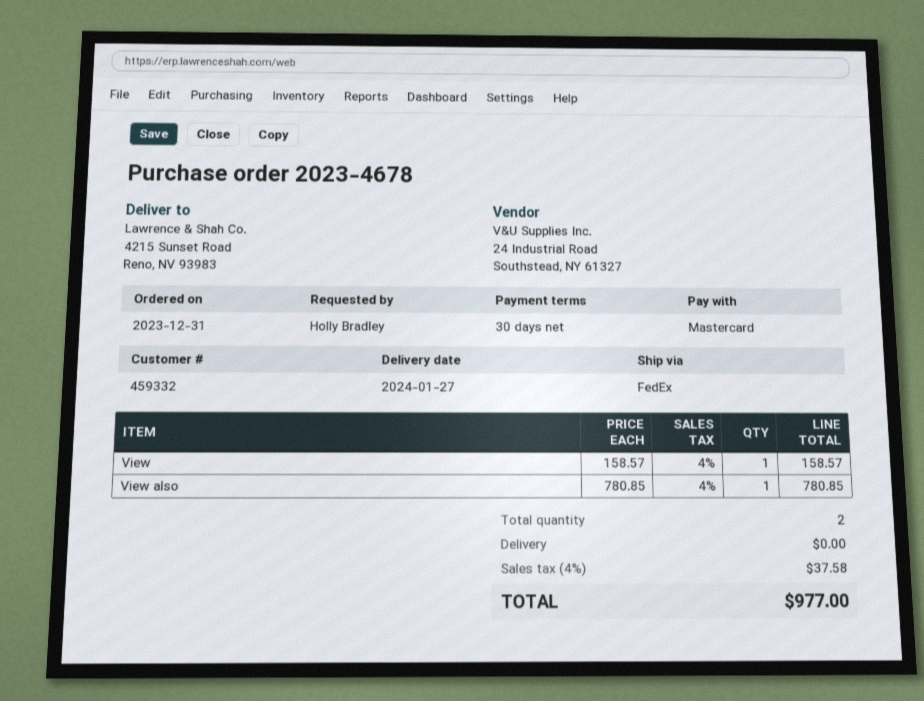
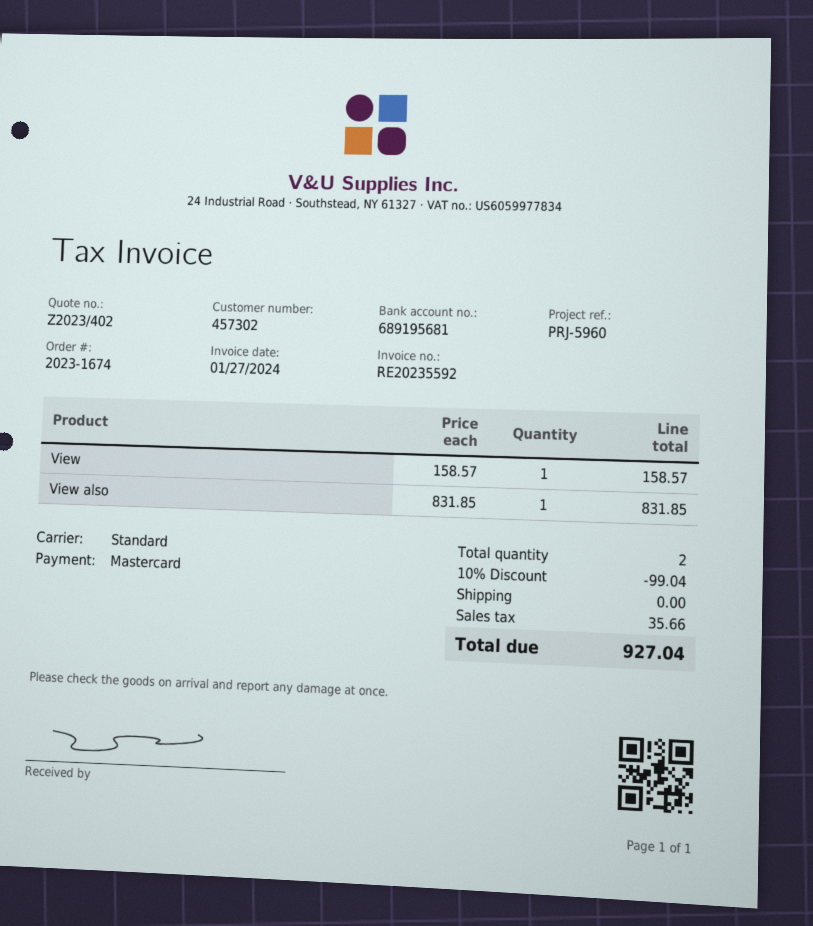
order number: 2023-4678 -> 2023-1674
customer number: 459332 -> 457302
shipping method: FedEx -> standard
View also: 1 x 780.85 = 780.85 -> 1 x 831.85 = 831.85
discount: none -> 10% = 99.04
tax: 37.58 -> 35.66
total: 977.00 -> 927.04

